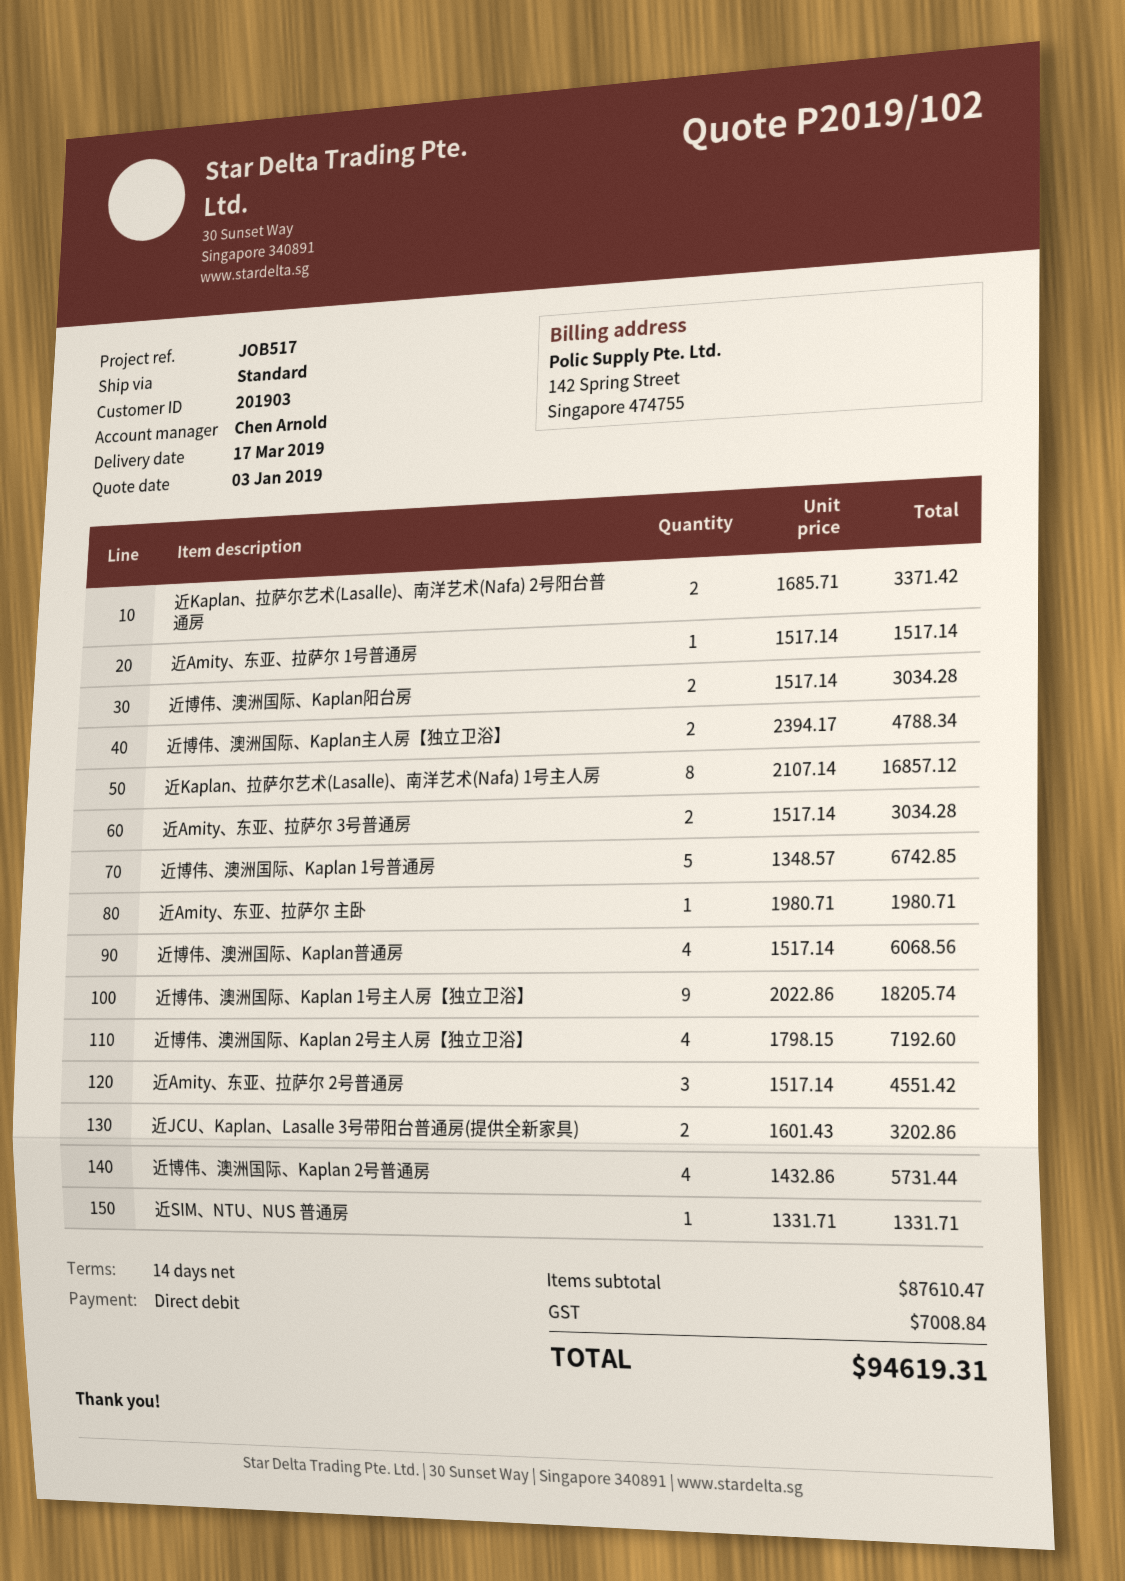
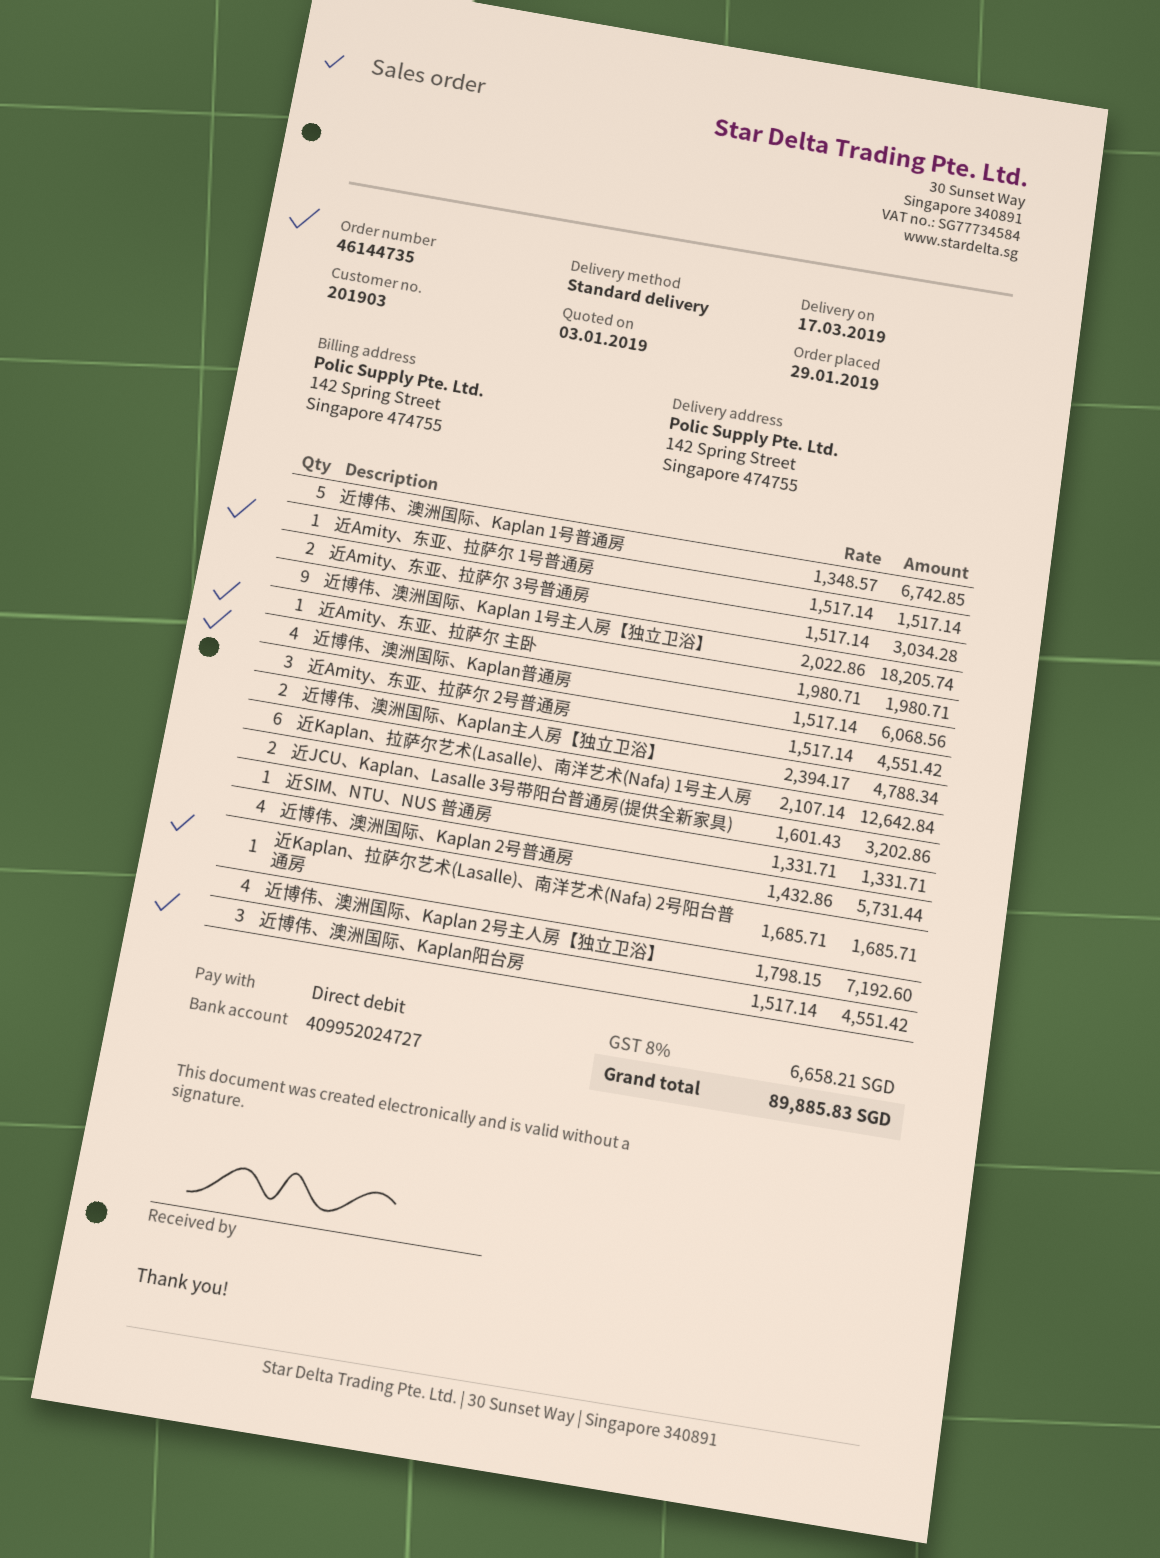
近Kaplan、拉萨尔艺术(Lasalle)、南洋艺术(Nafa) 2号阳台普通房: 2 x 1685.71 = 3371.42 -> 1 x 1685.71 = 1685.71
近博伟、澳洲国际、Kaplan阳台房: 2 x 1517.14 = 3034.28 -> 3 x 1517.14 = 4551.42
近Kaplan、拉萨尔艺术(Lasalle)、南洋艺术(Nafa) 1号主人房: 8 x 2107.14 = 16857.12 -> 6 x 2107.14 = 12642.84
tax: 7008.84 -> 6658.21
total: 94619.31 -> 89885.83

